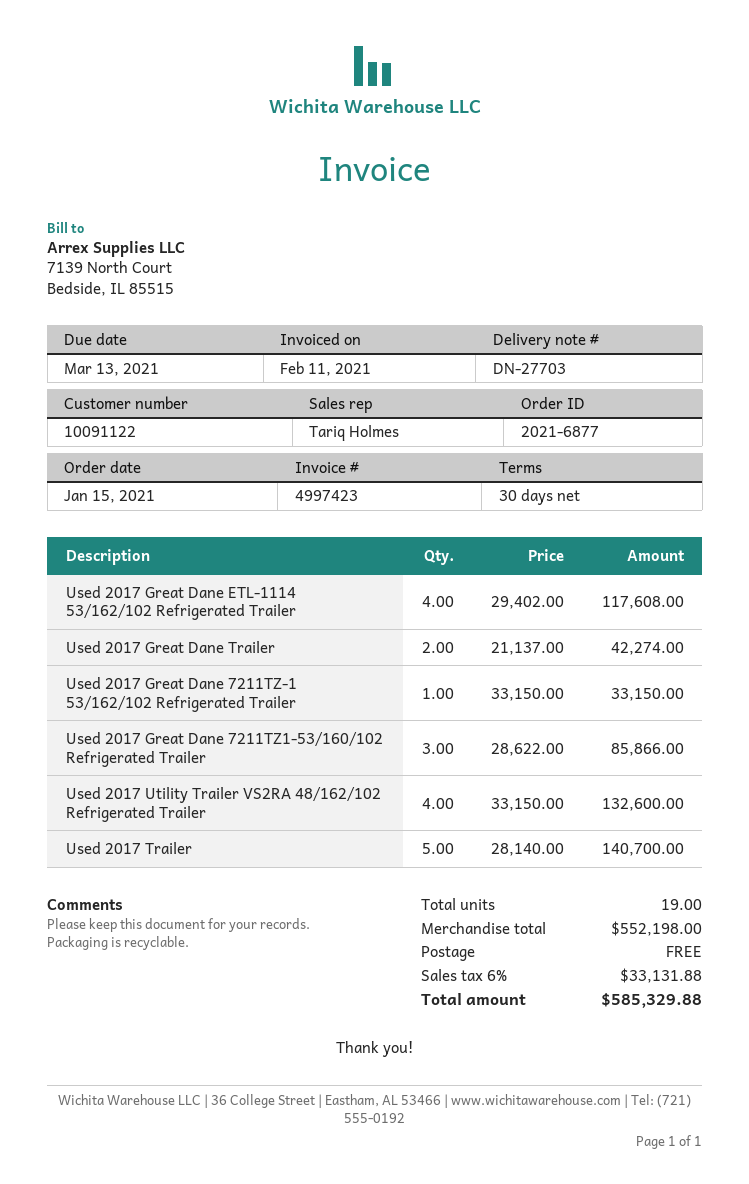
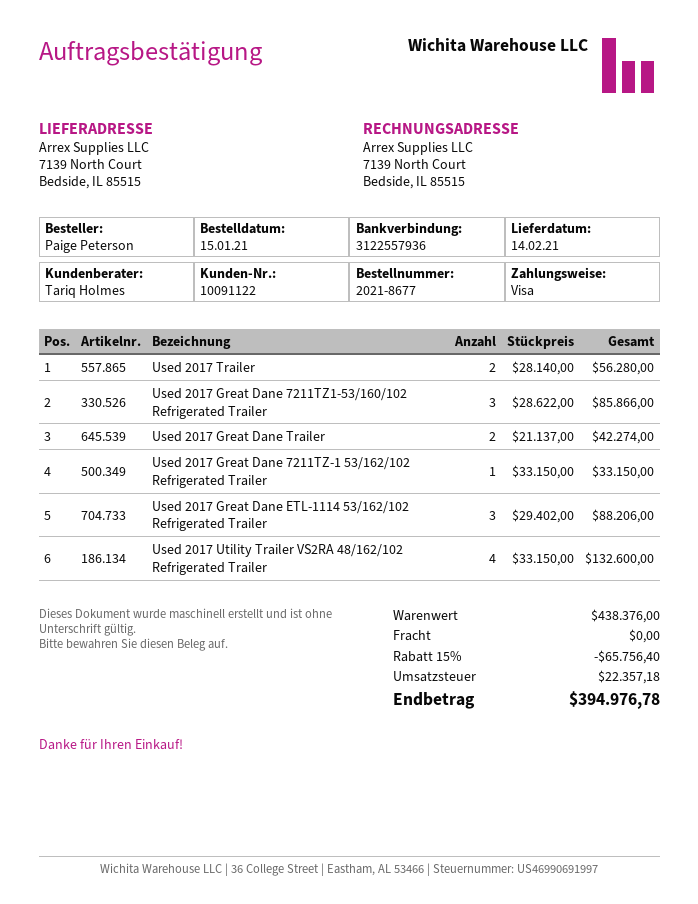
order number: 2021-6877 -> 2021-8677
Used 2017 Great Dane ETL-1114 53/162/102 Refrigerated Trailer: 4 x 29402.00 = 117608.00 -> 3 x 29402.00 = 88206.00
Used 2017 Trailer: 5 x 28140.00 = 140700.00 -> 2 x 28140.00 = 56280.00
subtotal: 552198.00 -> 438376.00
discount: none -> 15% = 65756.40
tax: 33131.88 -> 22357.18
total: 585329.88 -> 394976.78

